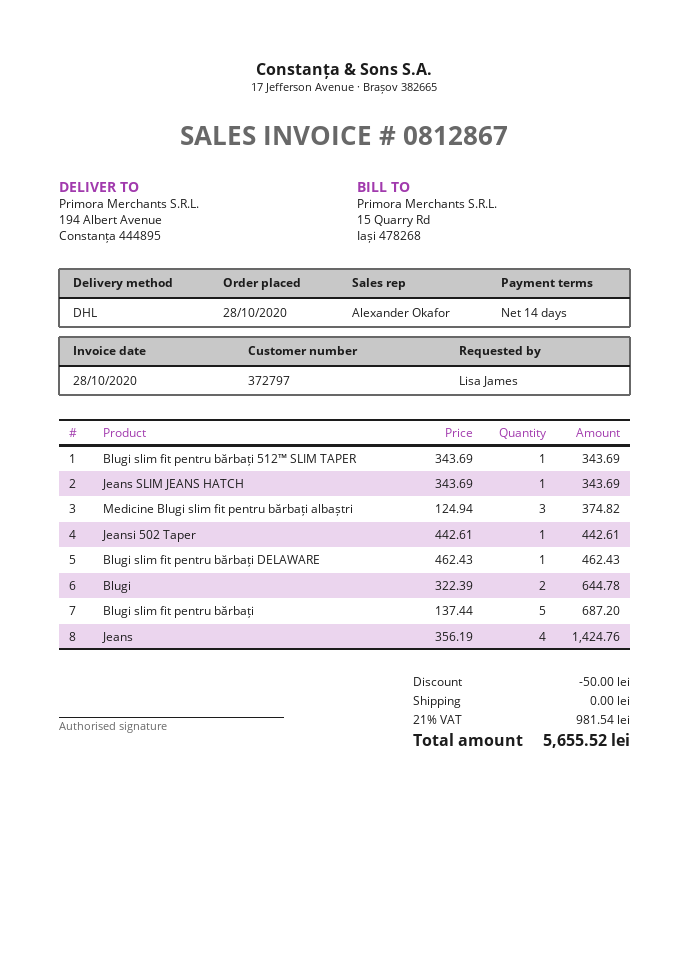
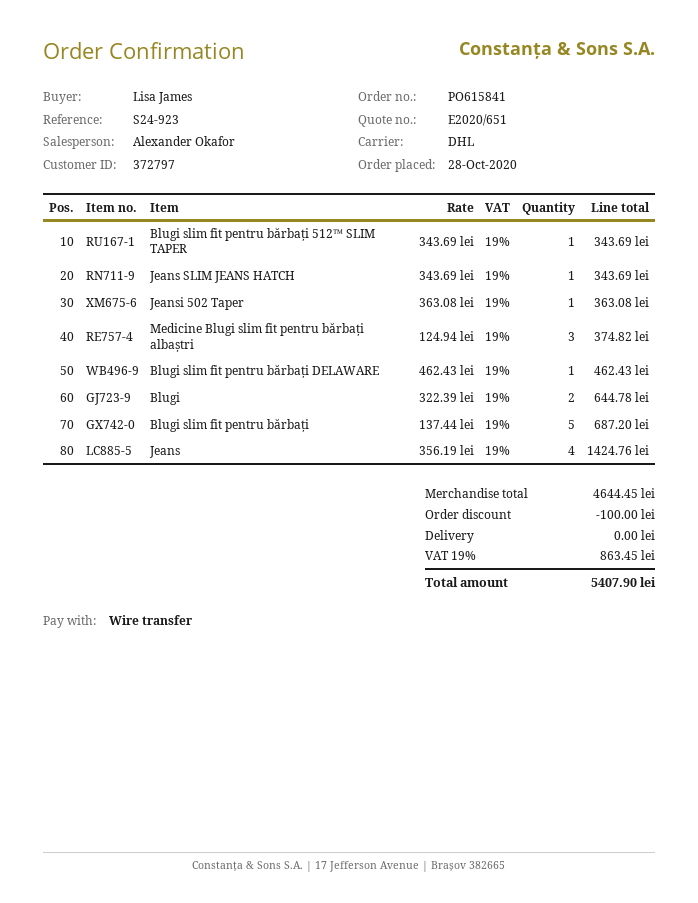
Jeansi 502 Taper: 1 x 442.61 = 442.61 -> 1 x 363.08 = 363.08
discount: 50.00 -> 100.00
tax: 21% = 981.54 -> 19% = 863.45
total: 5655.52 -> 5407.90

